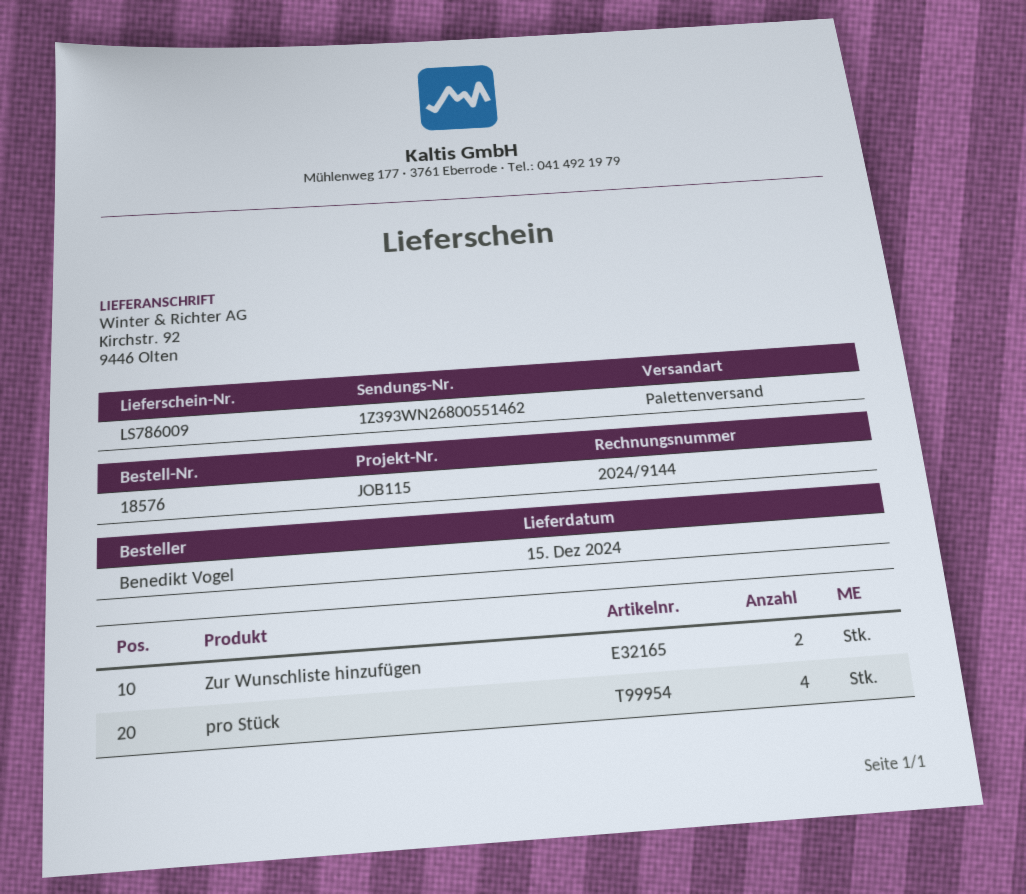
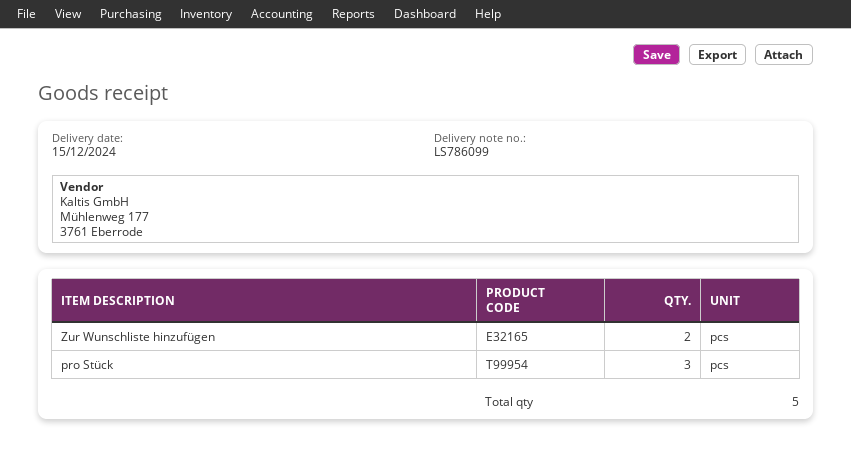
delivery note number: LS786009 -> LS786099
pro Stück: 4 -> 3

